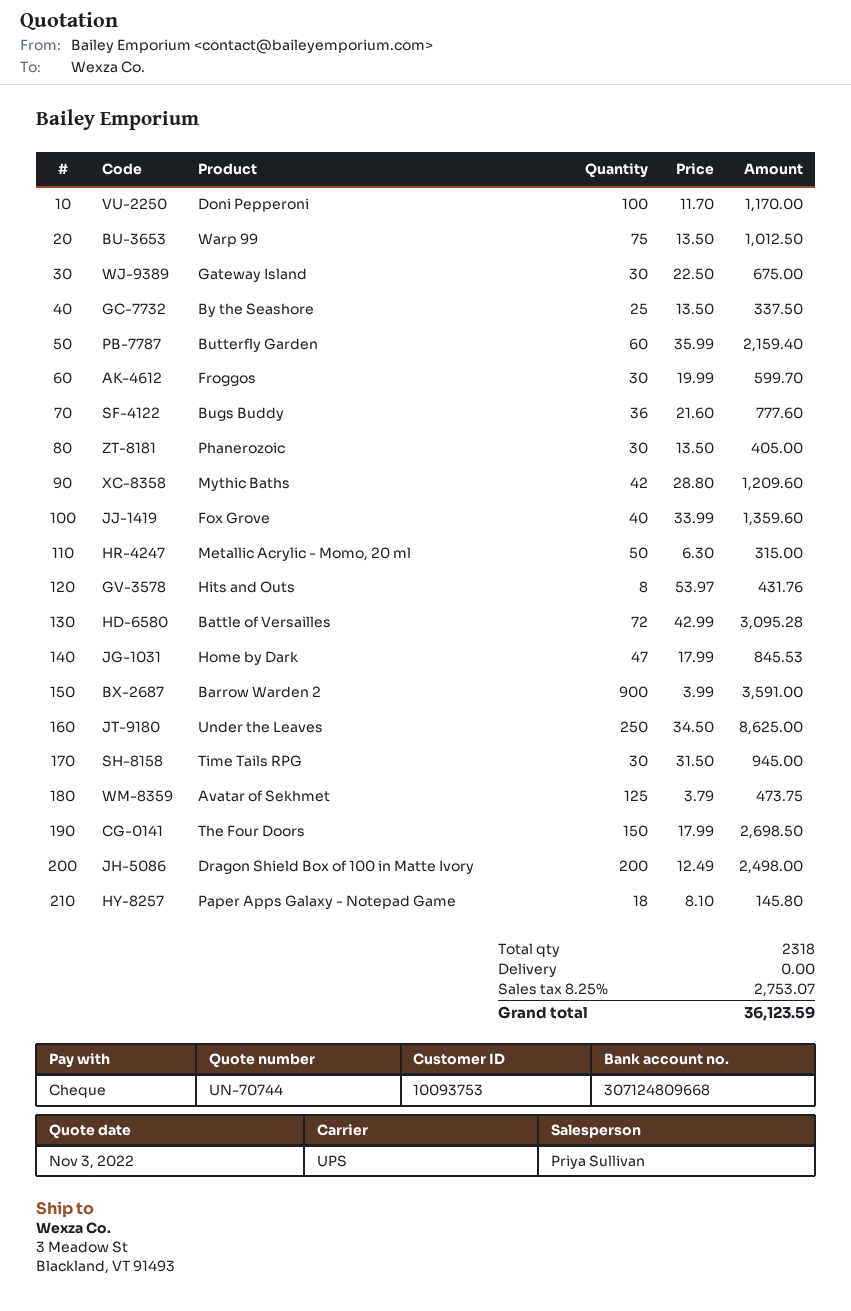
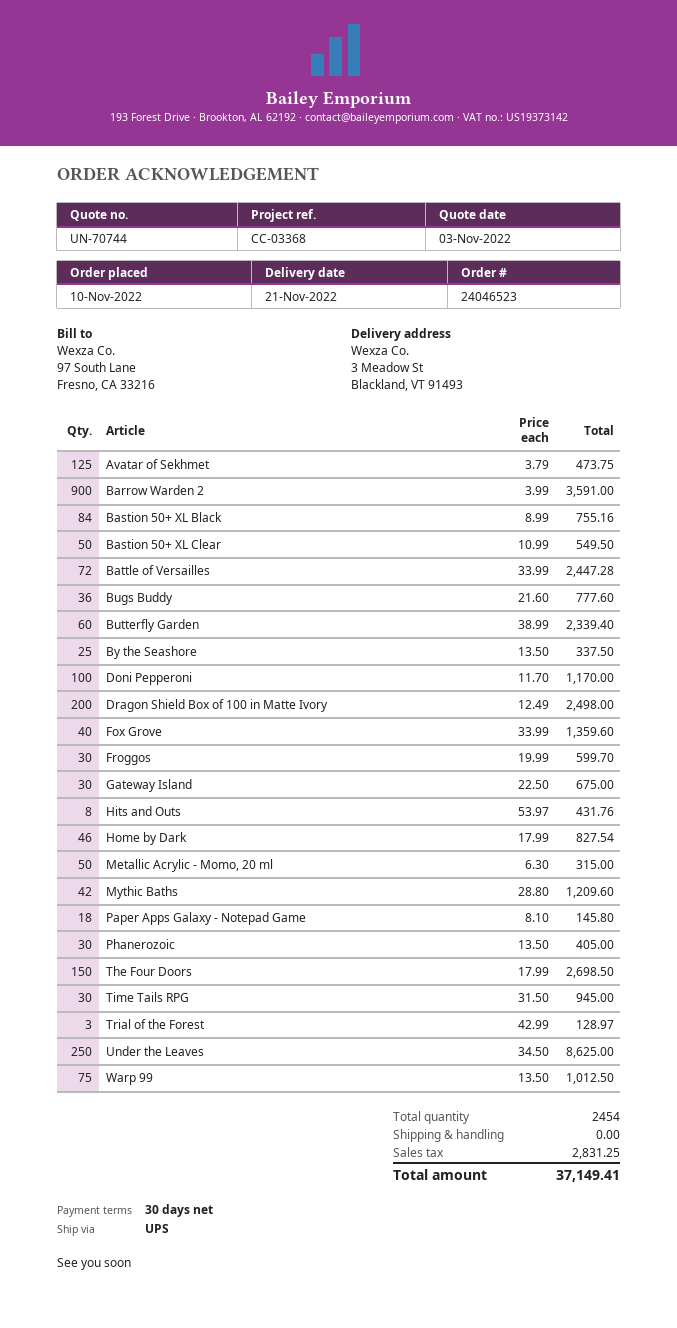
Butterfly Garden: 60 x 35.99 = 2159.40 -> 60 x 38.99 = 2339.40
Battle of Versailles: 72 x 42.99 = 3095.28 -> 72 x 33.99 = 2447.28
Home by Dark: 47 x 17.99 = 845.53 -> 46 x 17.99 = 827.54
Bastion 50+ XL Black: none -> 84 x 8.99 = 755.16
Bastion 50+ XL Clear: none -> 50 x 10.99 = 549.50
Trial of the Forest: none -> 3 x 42.99 = 128.97
total quantity: 2318 -> 2454
tax: 2753.07 -> 2831.25
total: 36123.59 -> 37149.41

